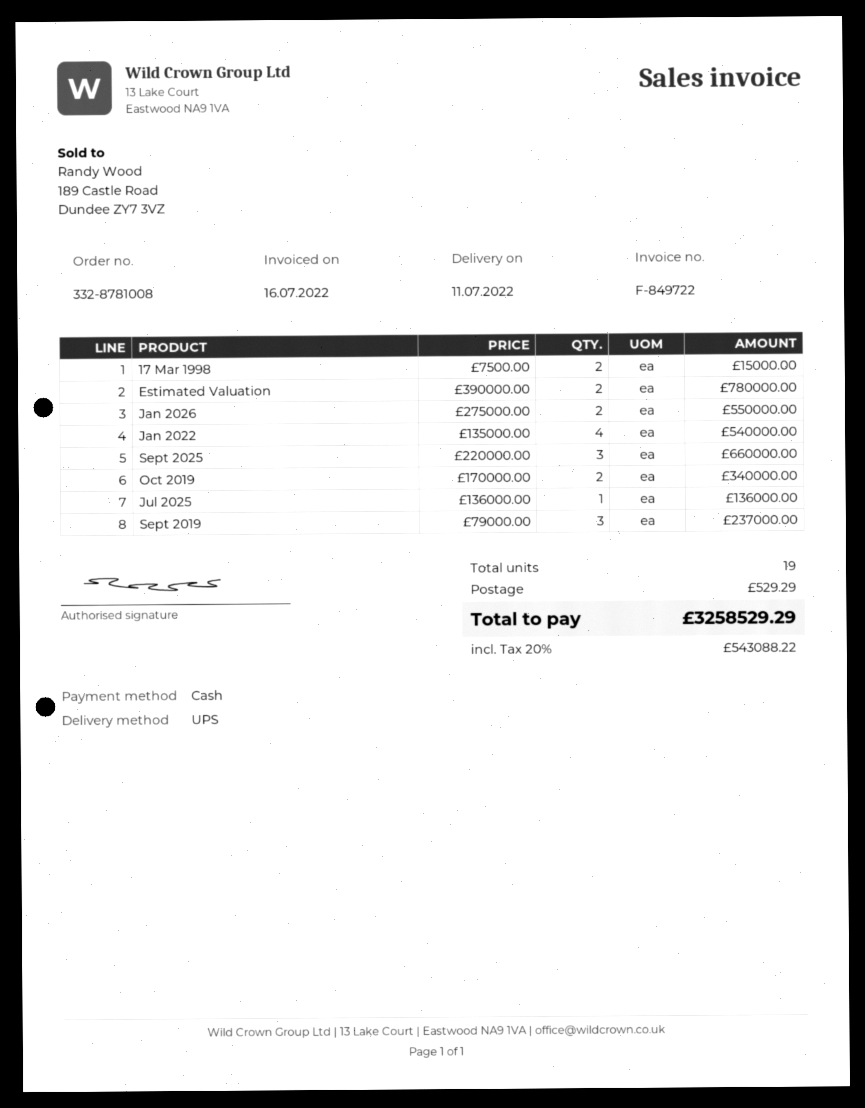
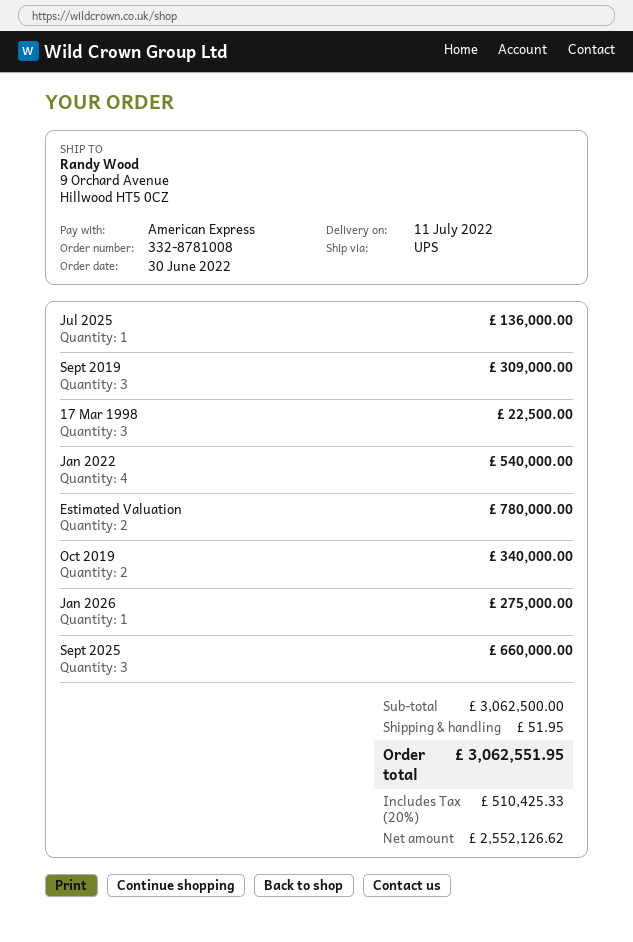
payment method: cash -> American Express
17 Mar 1998: 2 for 15000.00 -> 3 for 22500.00
Jan 2026: 2 for 550000.00 -> 1 for 275000.00
Sept 2019: 3 for 237000.00 -> 3 for 309000.00
shipping: 529.29 -> 51.95
tax: 20% = 543088.22 -> 20% = 510425.33
total: 3258529.29 -> 3062551.95

